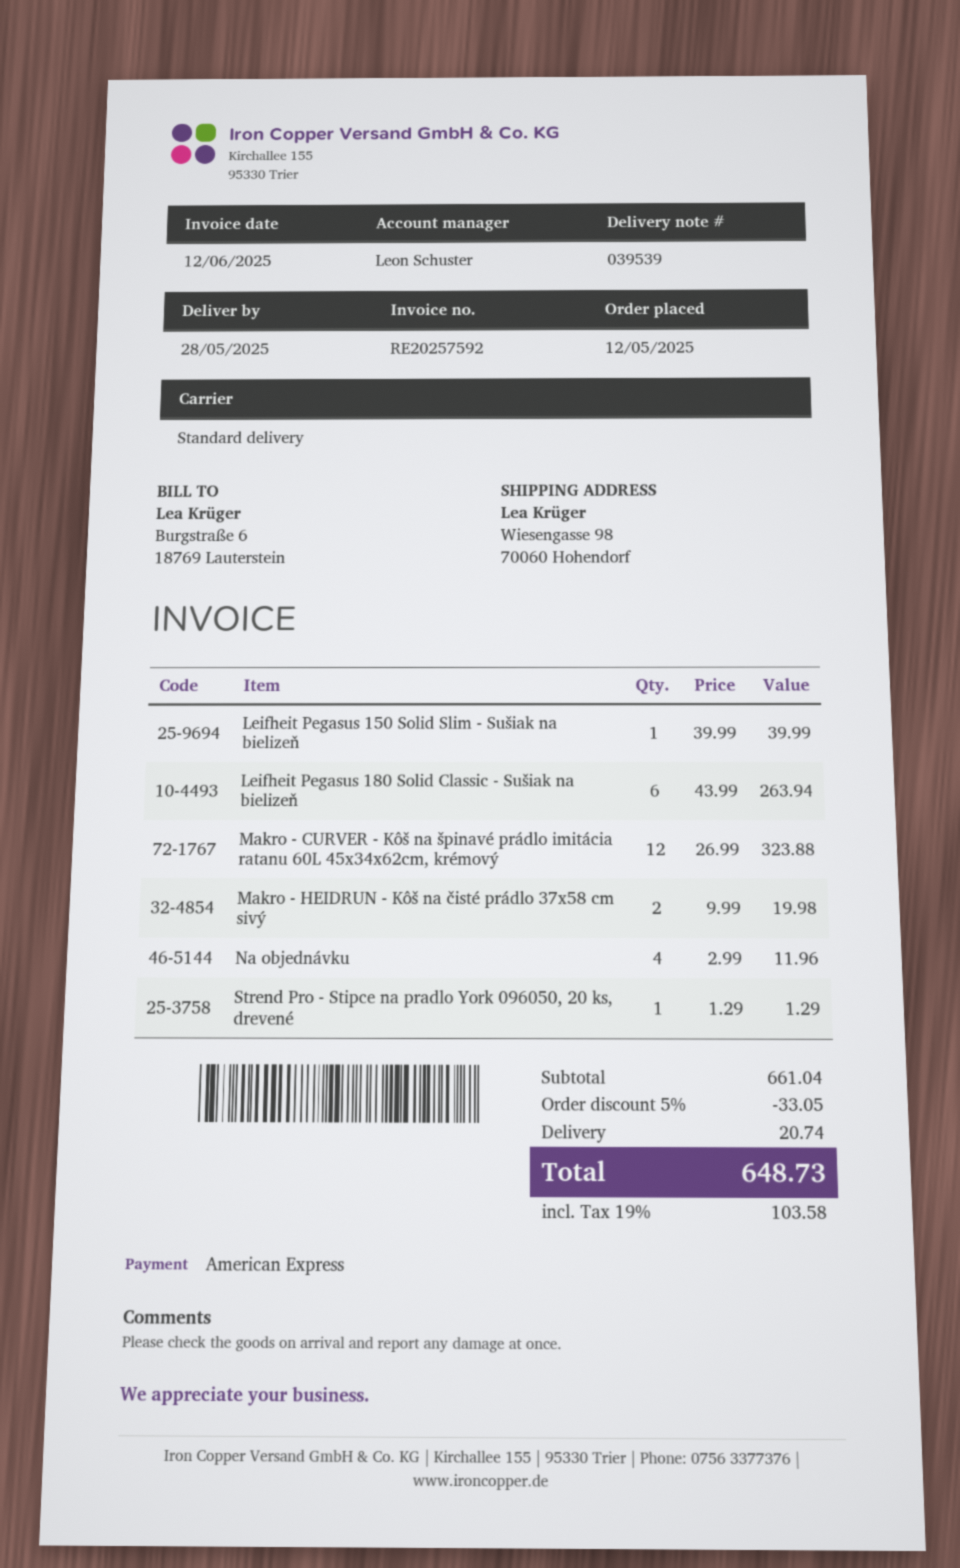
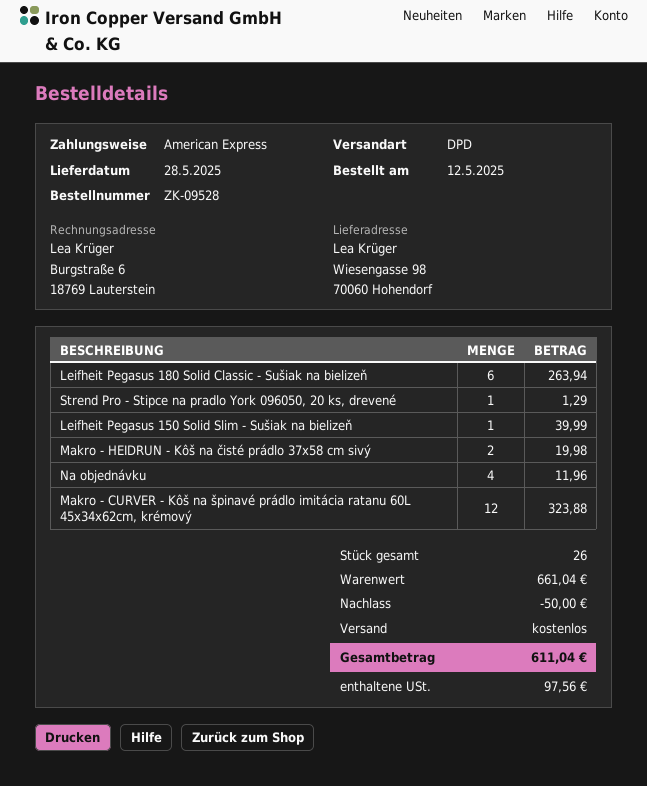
shipping method: standard -> DPD
discount: 33.05 -> 50.00
shipping: 20.74 -> 0.00
tax: 103.58 -> 97.56
total: 648.73 -> 611.04

